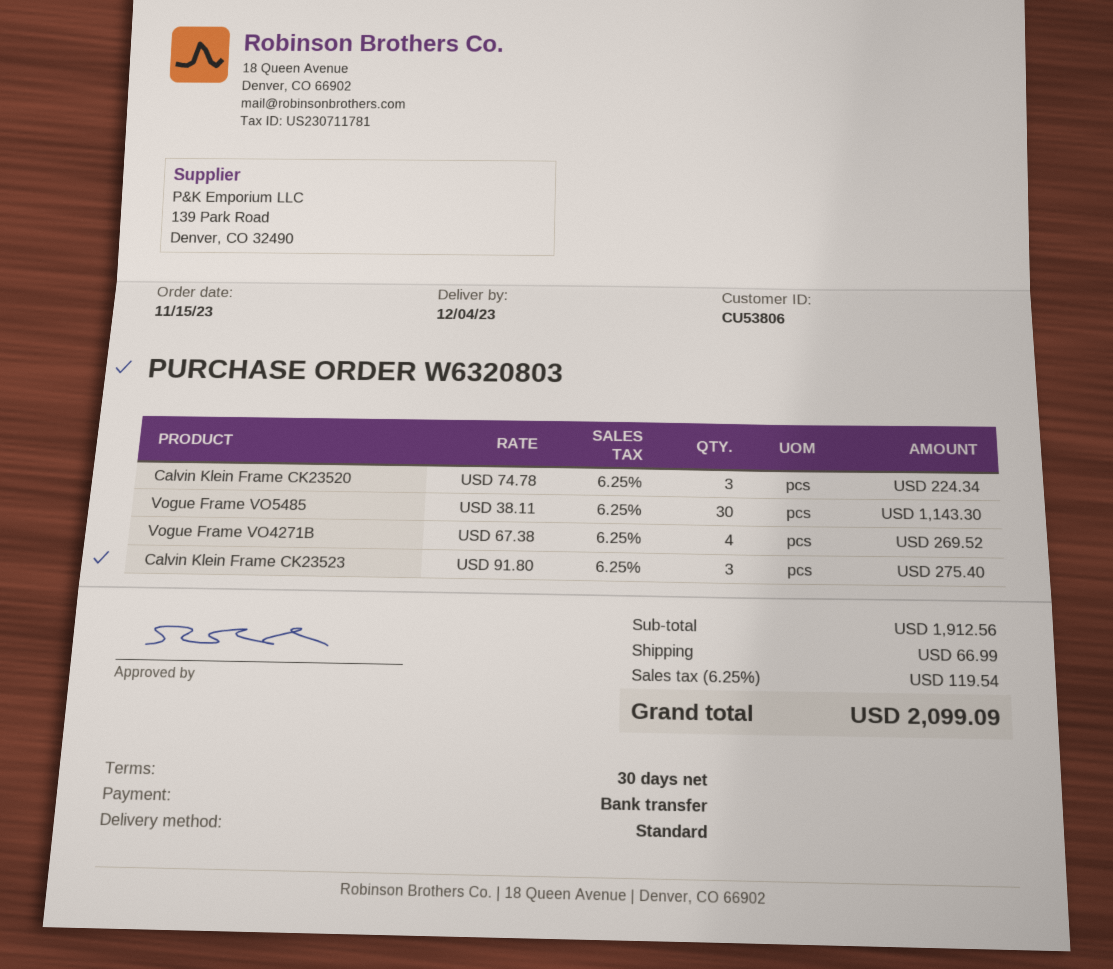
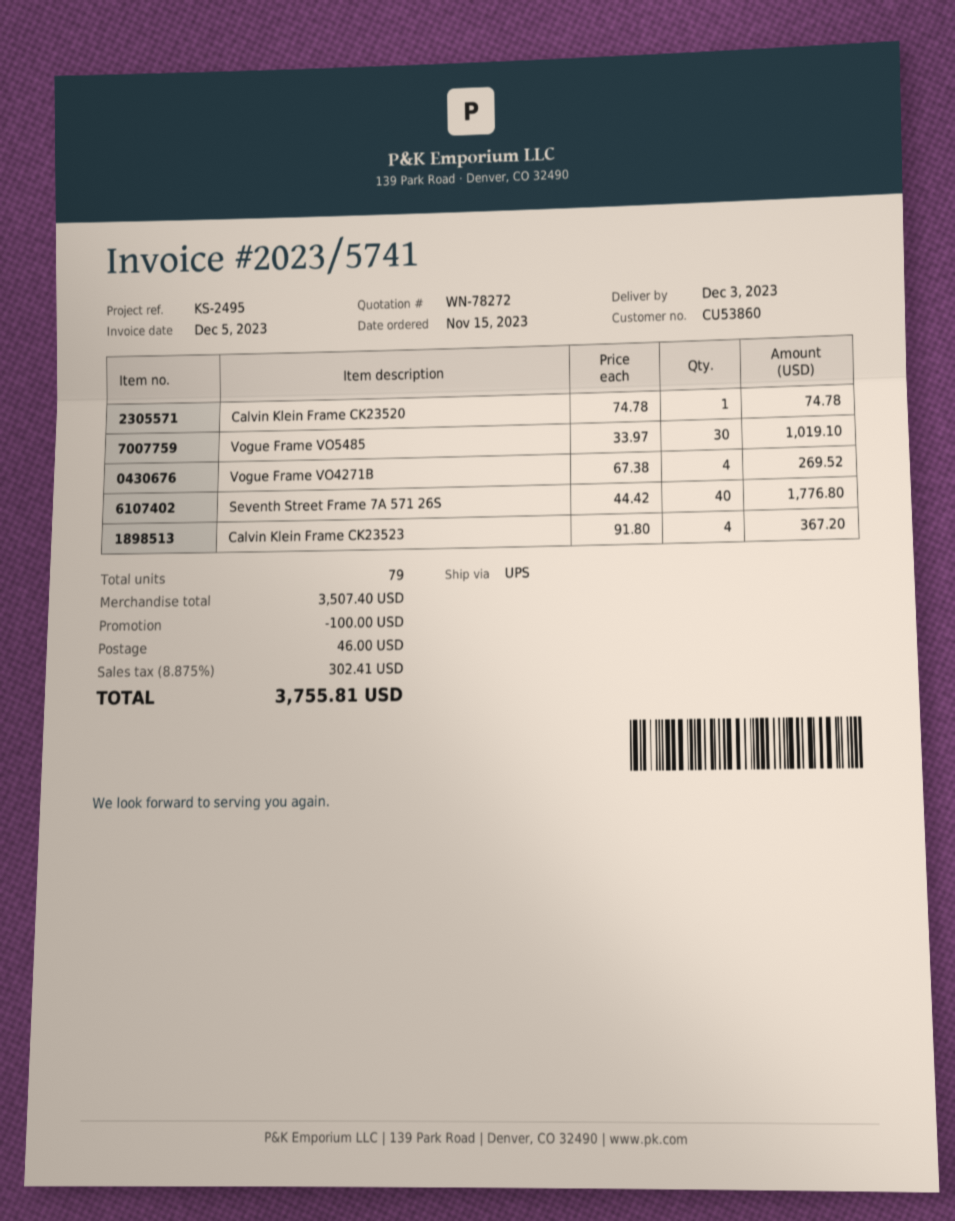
delivery date: 2023-12-04 -> 2023-12-03
customer number: CU53806 -> CU53860
shipping method: standard -> UPS
Calvin Klein Frame CK23520: 3 x 74.78 = 224.34 -> 1 x 74.78 = 74.78
Vogue Frame VO5485: 30 x 38.11 = 1143.30 -> 30 x 33.97 = 1019.10
Calvin Klein Frame CK23523: 3 x 91.80 = 275.40 -> 4 x 91.80 = 367.20
Seventh Street Frame 7A 571 26S: none -> 40 x 44.42 = 1776.80
subtotal: 1912.56 -> 3507.40
discount: none -> 100.00
shipping: 66.99 -> 46.00
tax: 6.25% = 119.54 -> 8.875% = 302.41
total: 2099.09 -> 3755.81

